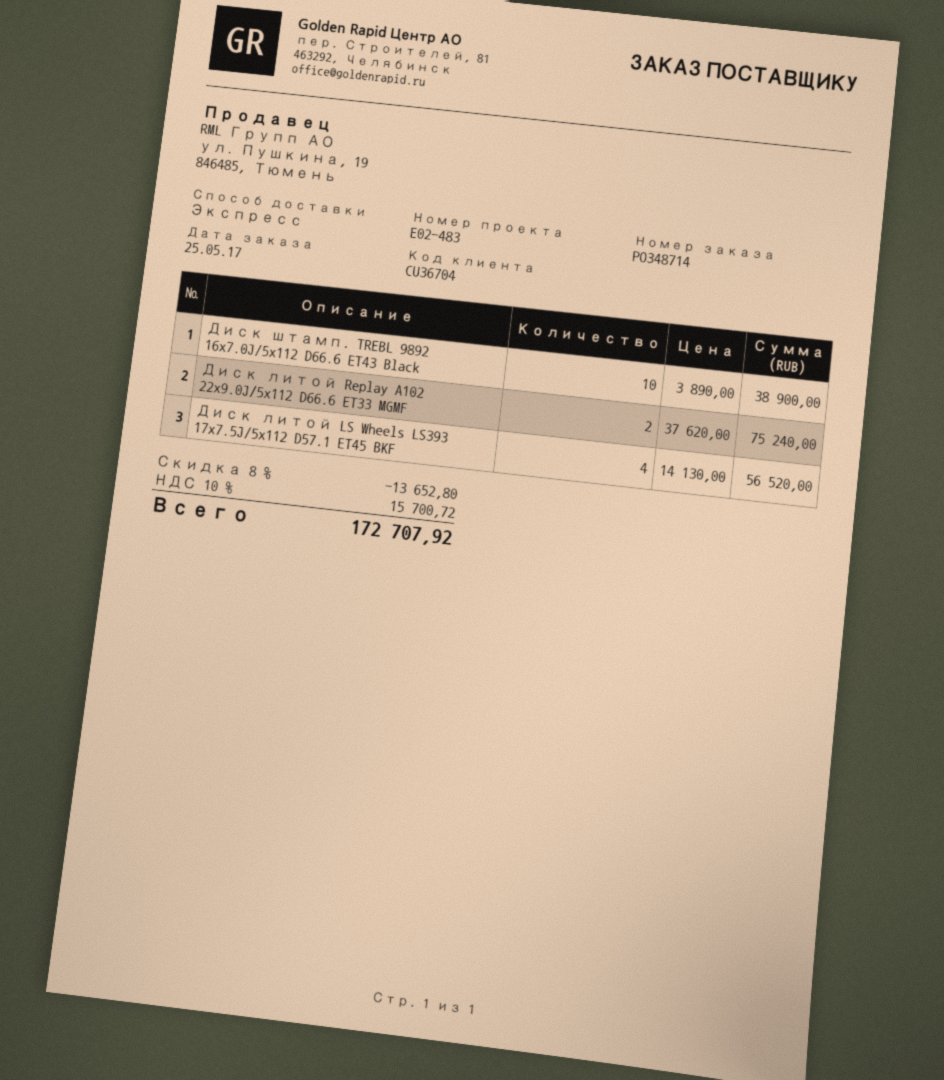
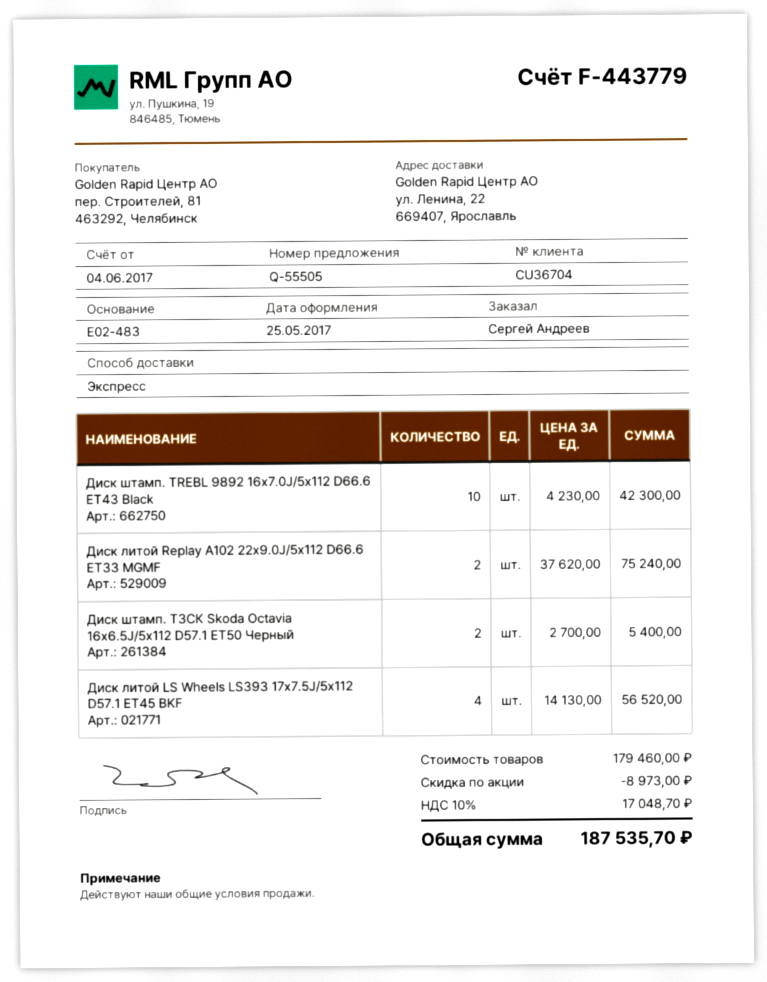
Диск штамп. TREBL 9892 16x7.0J/5x112 D66.6 ET43 Black: 10 x 3890.00 = 38900.00 -> 10 x 4230.00 = 42300.00
Диск штамп. ТЗСК Skoda Octavia 16x6.5J/5x112 D57.1 ET50 Черный: none -> 2 x 2700.00 = 5400.00
discount: 13652.80 -> 8973.00
tax: 10% = 15700.72 -> 10% = 17048.70
total: 172707.92 -> 187535.70

